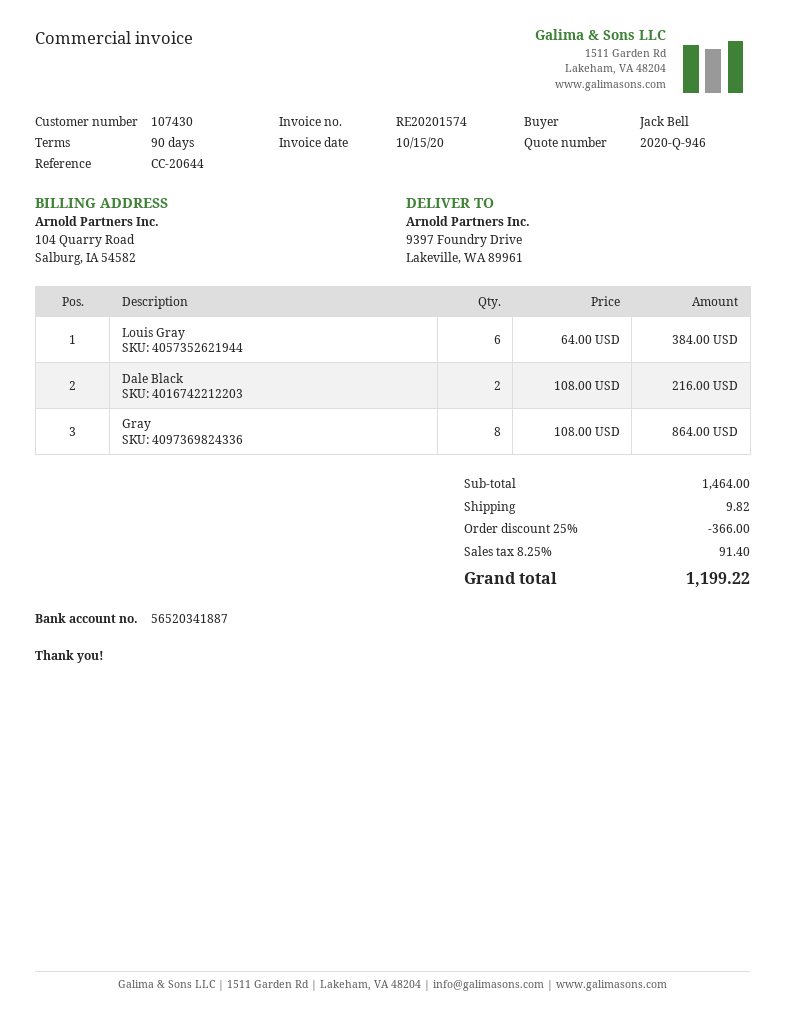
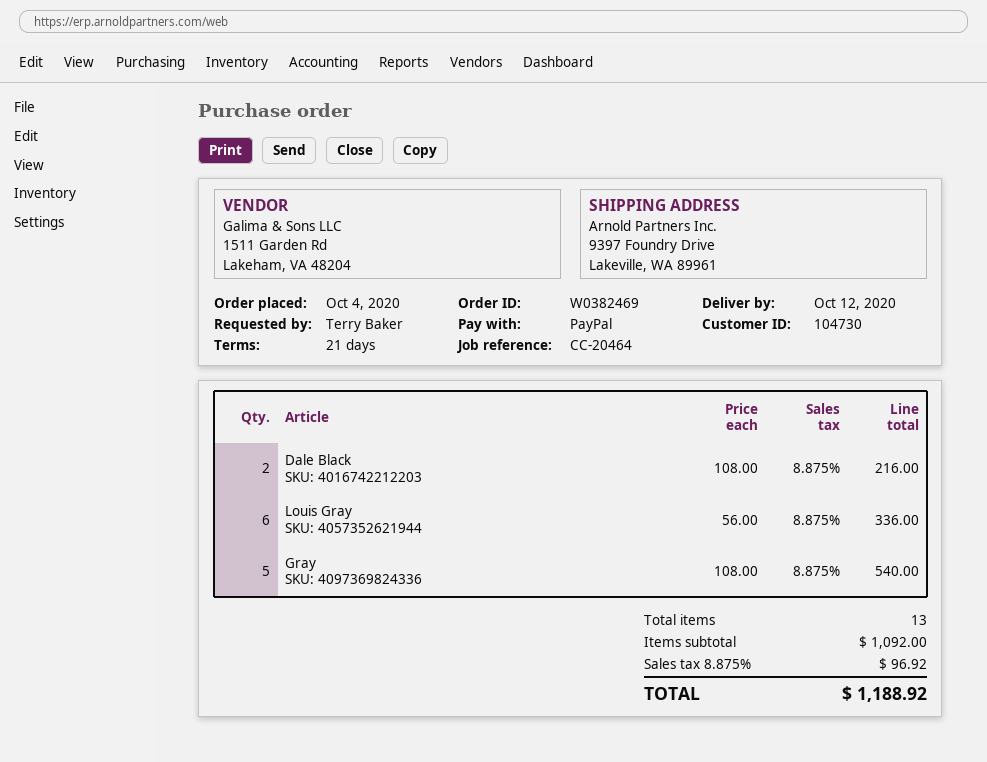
payment terms: 90 days -> 21 days
customer number: 107430 -> 104730
reference: CC-20644 -> CC-20464
ordered by: Jack Bell -> Terry Baker
Louis Gray: 6 x 64.00 = 384.00 -> 6 x 56.00 = 336.00
Gray: 8 x 108.00 = 864.00 -> 5 x 108.00 = 540.00
subtotal: 1464.00 -> 1092.00
discount: 25% = 366.00 -> none
shipping: 9.82 -> none
tax: 8.25% = 91.40 -> 8.875% = 96.92
total: 1199.22 -> 1188.92

